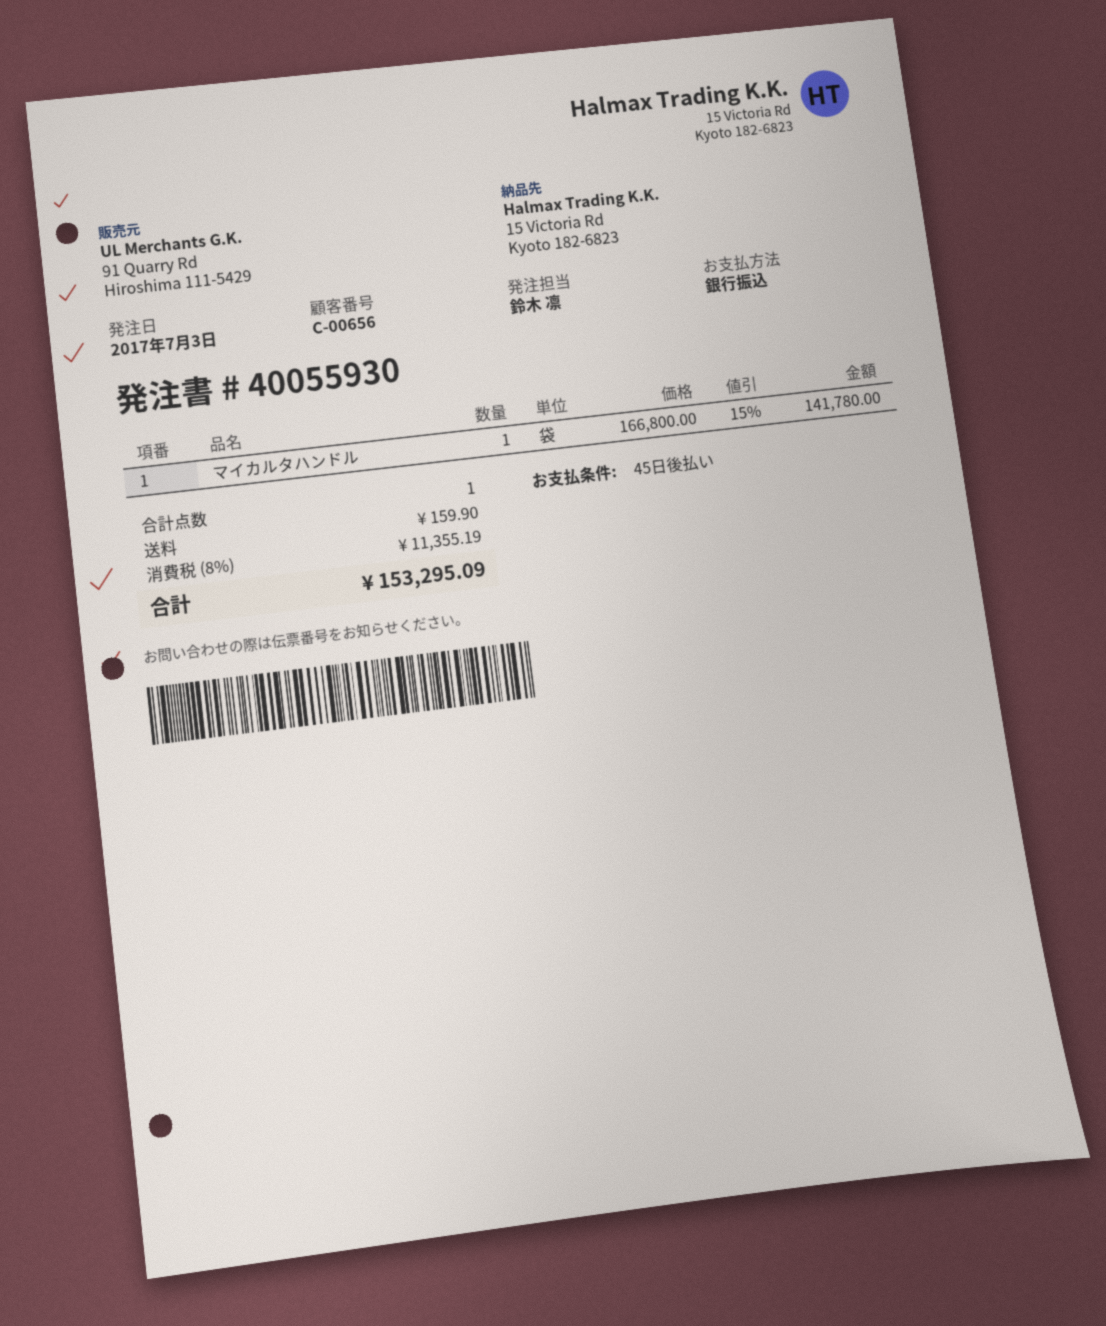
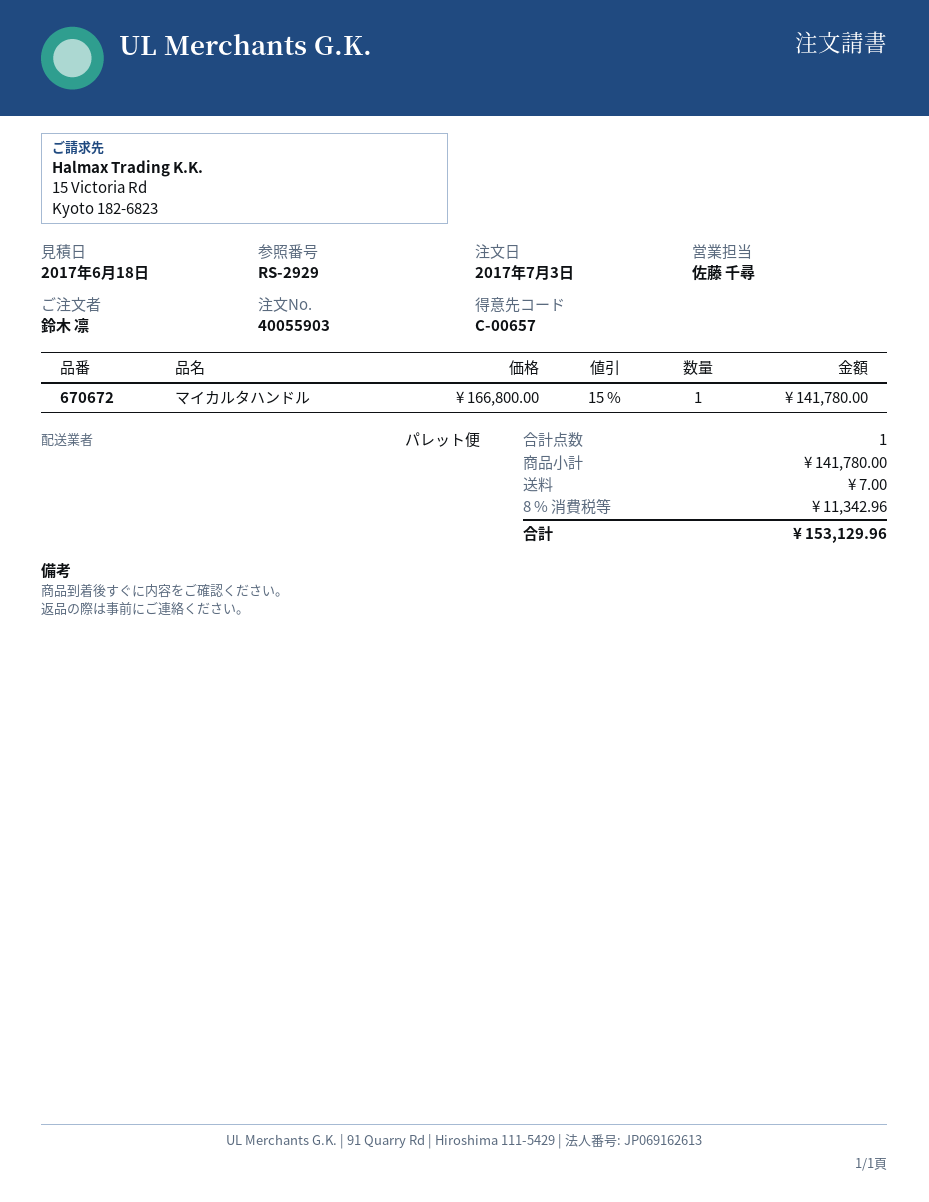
order number: 40055930 -> 40055903
customer number: C-00656 -> C-00657
shipping: 159.90 -> 7.00
tax: 8% = 11355.19 -> 8% = 11342.96
total: 153295.09 -> 153129.96

